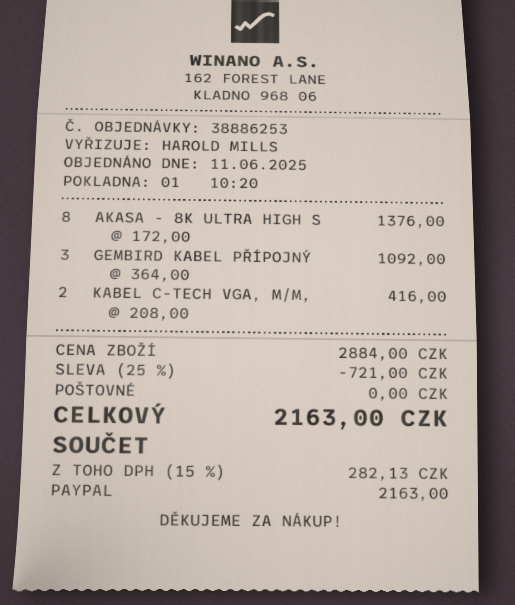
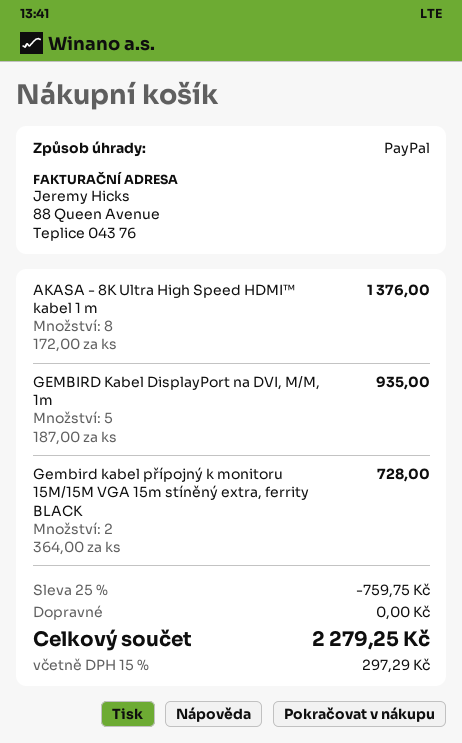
GEMBIRD KABEL PŘÍPOJNÝ: 3 x 364.00 = 1092.00 -> 2 x 364.00 = 728.00
KABEL C-TECH VGA, M/M,: 2 x 208.00 = 416.00 -> none
GEMBIRD Kabel DisplayPort na DVI, M/M, 1m: none -> 5 x 187.00 = 935.00
discount: 25% = 721.00 -> 25% = 759.75
tax: 15% = 282.13 -> 15% = 297.29
total: 2163.00 -> 2279.25

